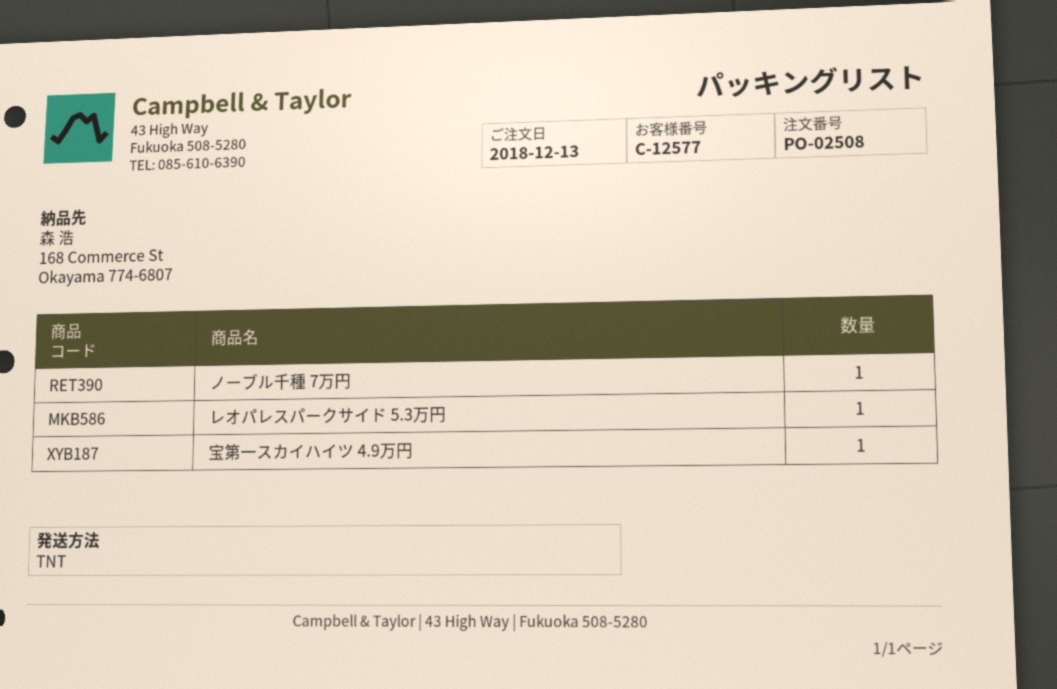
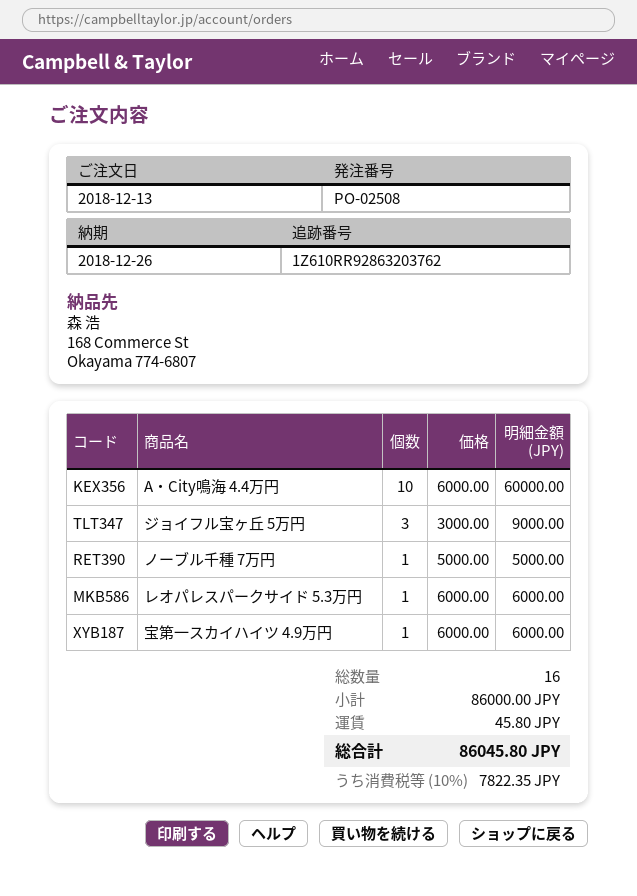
A・City鳴海 4.4万円: none -> 10
ジョイフル宝ヶ丘 5万円: none -> 3

